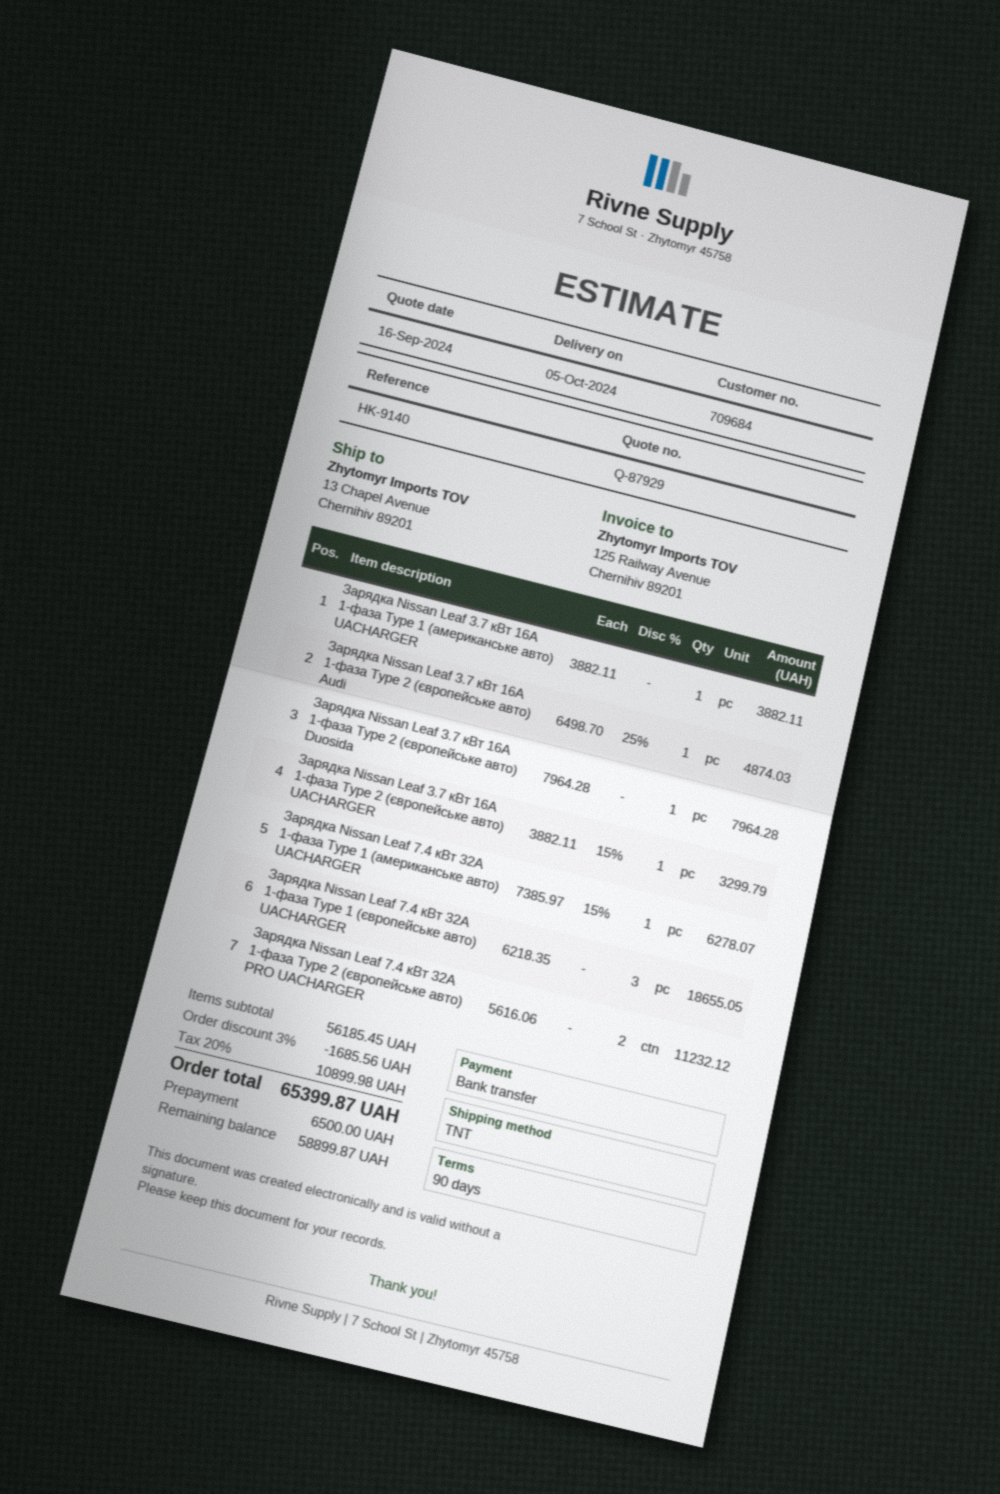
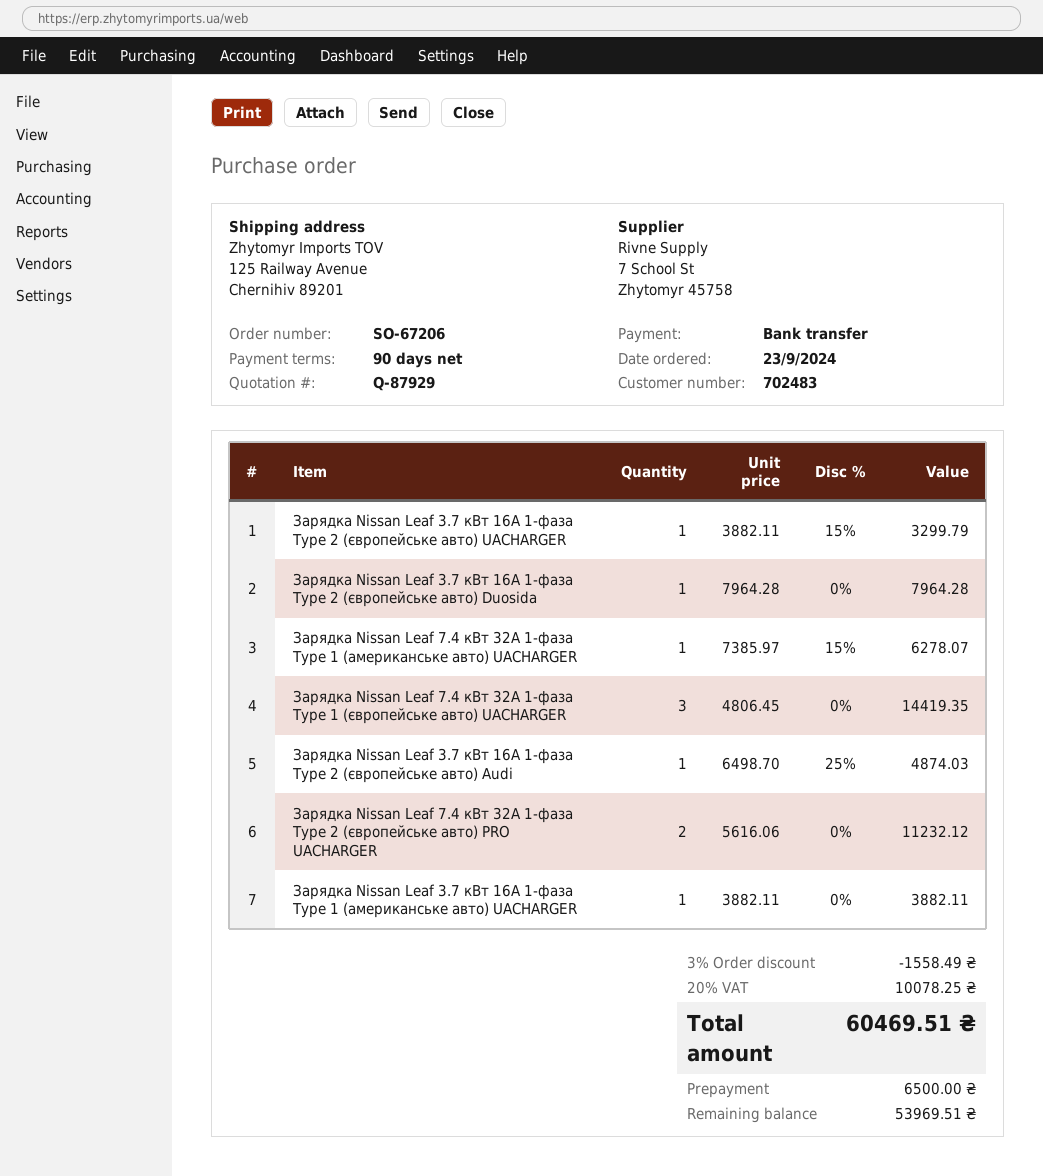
customer number: 709684 -> 702483
ship to: 13 Chapel Avenue, Chernihiv 89201 -> 125 Railway Avenue, Chernihiv 89201
Зарядка Nissan Leaf 7.4 кВт 32А 1-фаза Type 1 (європейське авто) UACHARGER: 3 x 6218.35 = 18655.05 -> 3 x 4806.45 = 14419.35
discount: 3% = 1685.56 -> 3% = 1558.49
tax: 20% = 10899.98 -> 20% = 10078.25
total: 65399.87 -> 60469.51
balance: 58899.87 -> 53969.51

